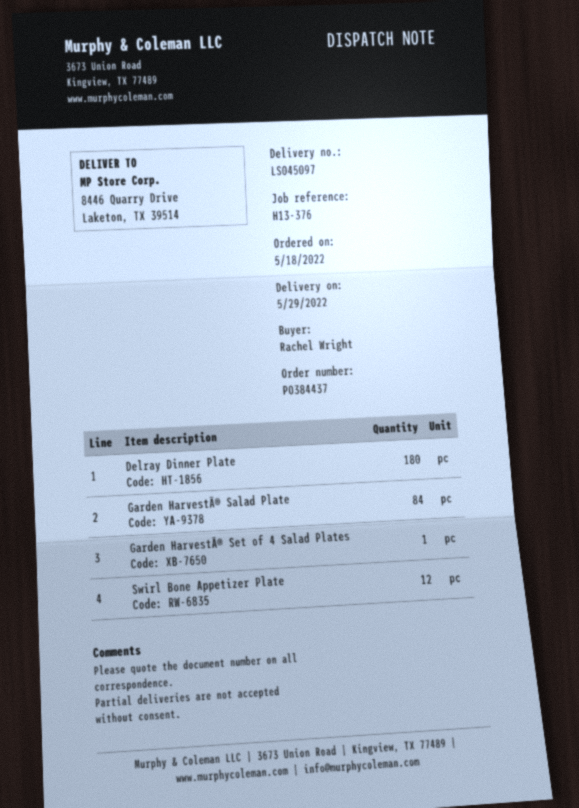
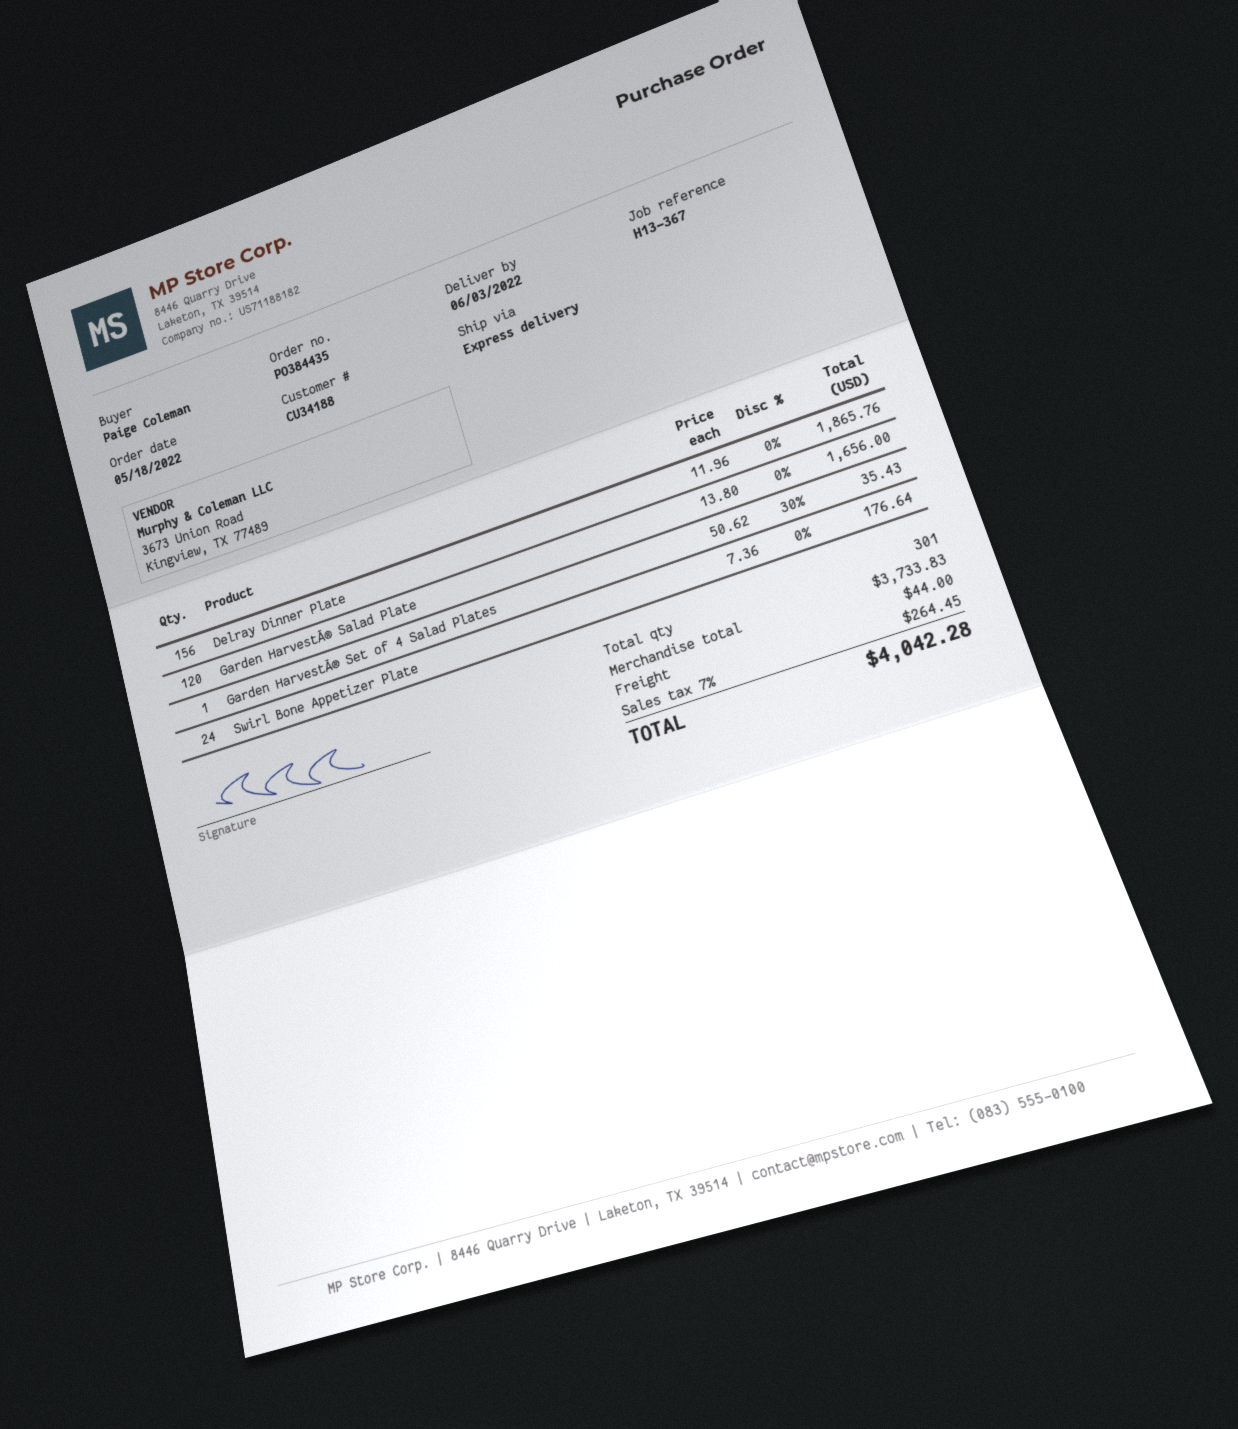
order number: PO384437 -> PO384435
delivery date: 2022-05-29 -> 2022-06-03
reference: H13-376 -> H13-367
ordered by: Rachel Wright -> Paige Coleman
Delray Dinner Plate: 180 -> 156
Garden HarvestĀ® Salad Plate: 84 -> 120
Swirl Bone Appetizer Plate: 12 -> 24

